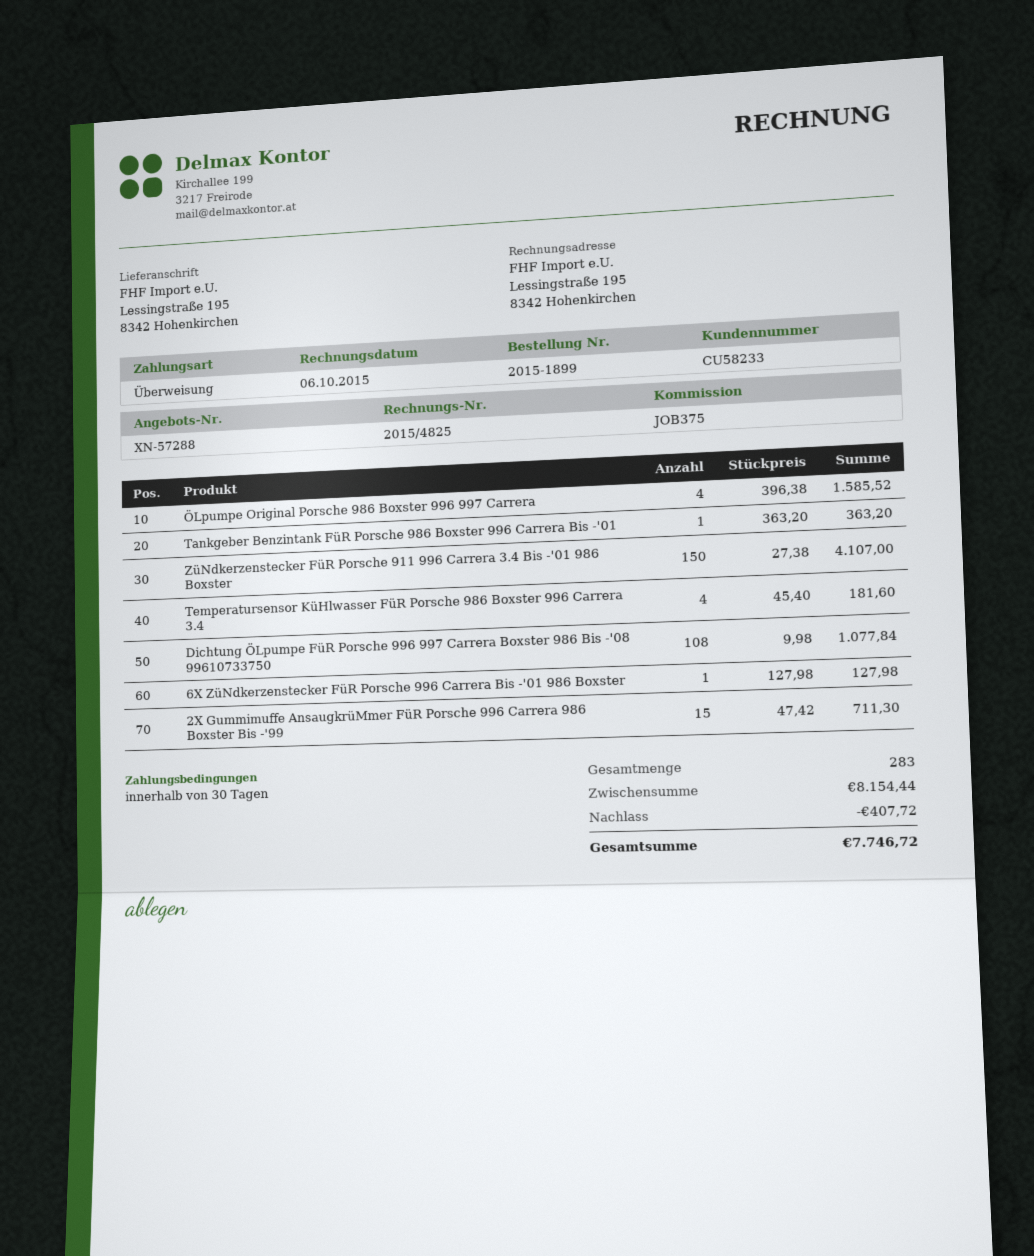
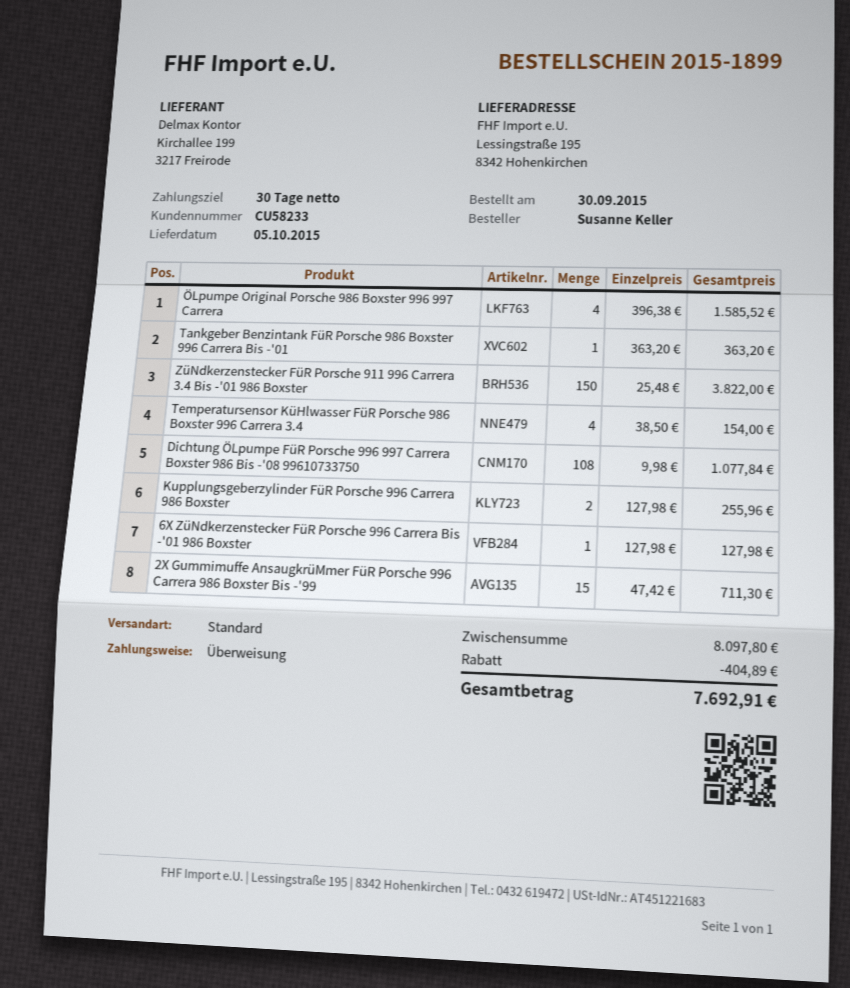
ZüNdkerzenstecker FüR Porsche 911 996 Carrera 3.4 Bis -'01 986 Boxster: 150 x 27.38 = 4107.00 -> 150 x 25.48 = 3822.00
Temperatursensor KüHlwasser FüR Porsche 986 Boxster 996 Carrera 3.4: 4 x 45.40 = 181.60 -> 4 x 38.50 = 154.00
Kupplungsgeberzylinder FüR Porsche 996 Carrera 986 Boxster: none -> 2 x 127.98 = 255.96
subtotal: 8154.44 -> 8097.80
discount: 407.72 -> 404.89
total: 7746.72 -> 7692.91

